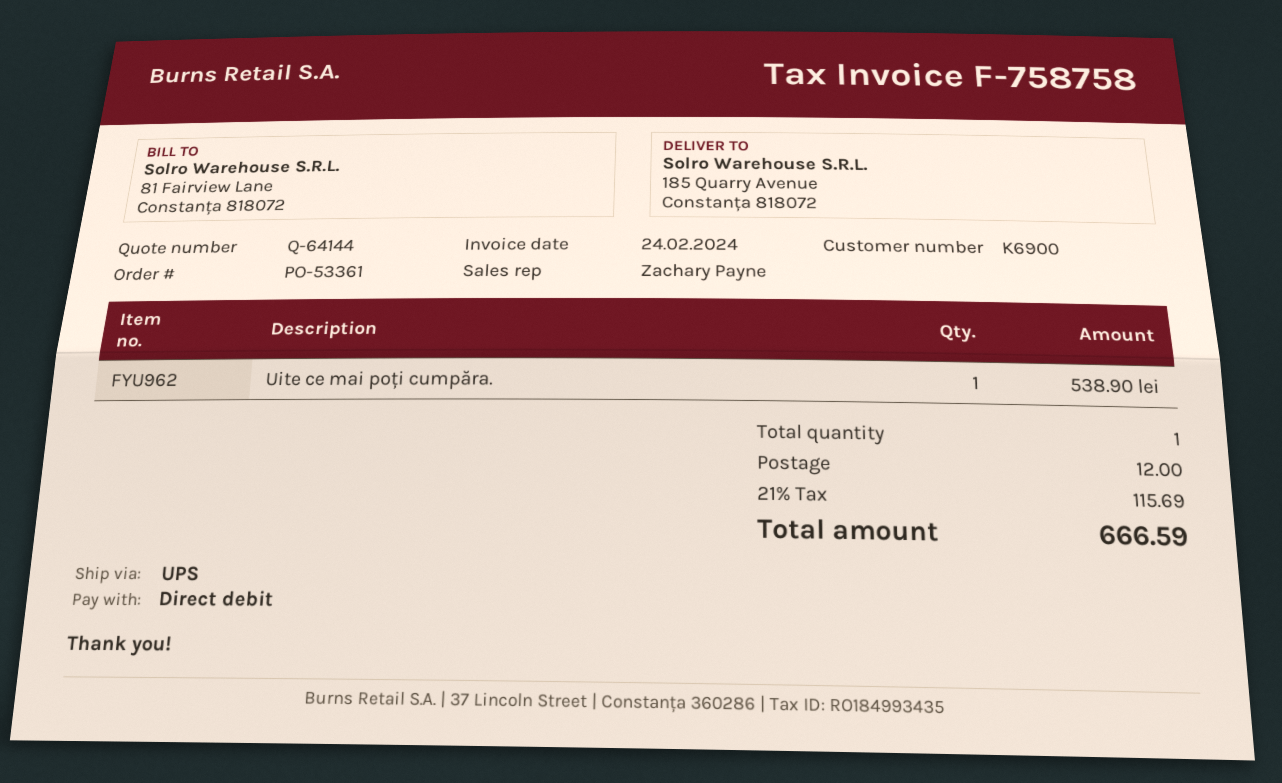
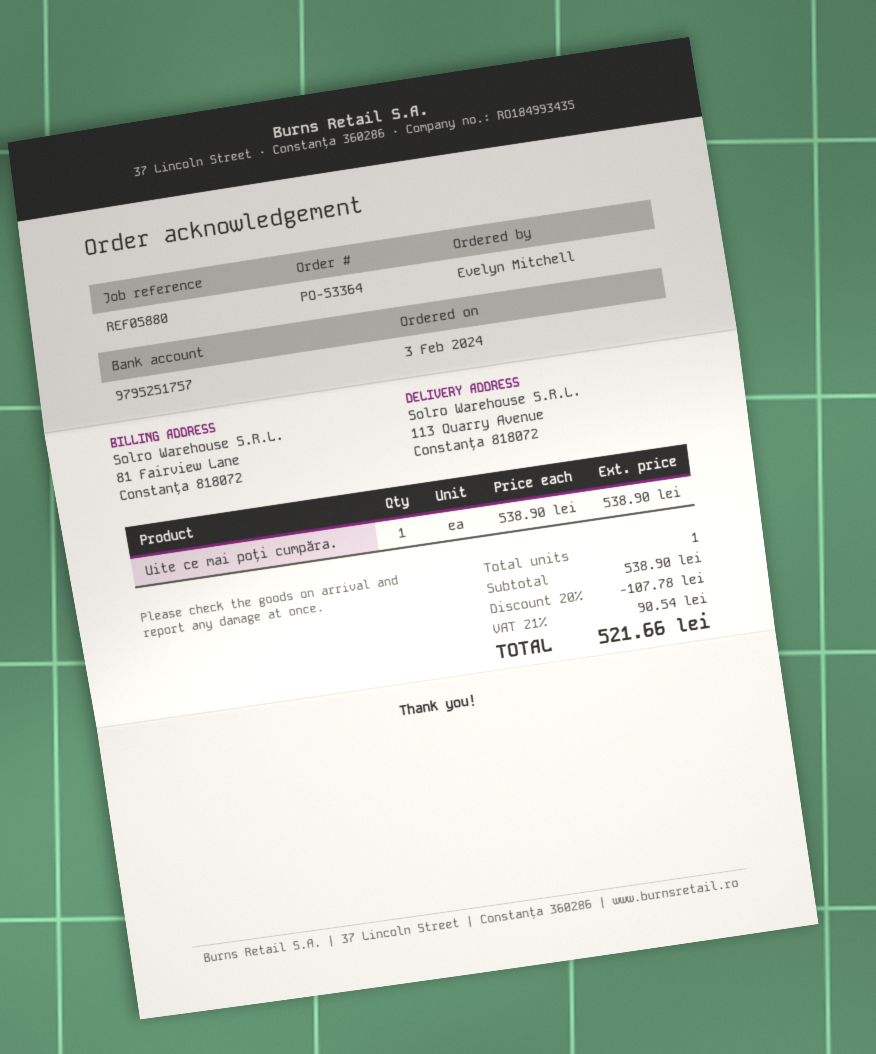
order number: PO-53361 -> PO-53364
ship to: 185 Quarry Avenue, Constanța 818072 -> 113 Quarry Avenue, Constanța 818072
discount: none -> 20% = 107.78
shipping: 12.00 -> none
tax: 21% = 115.69 -> 21% = 90.54
total: 666.59 -> 521.66

